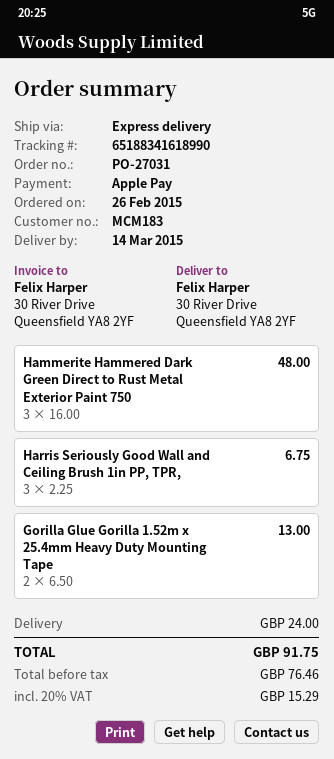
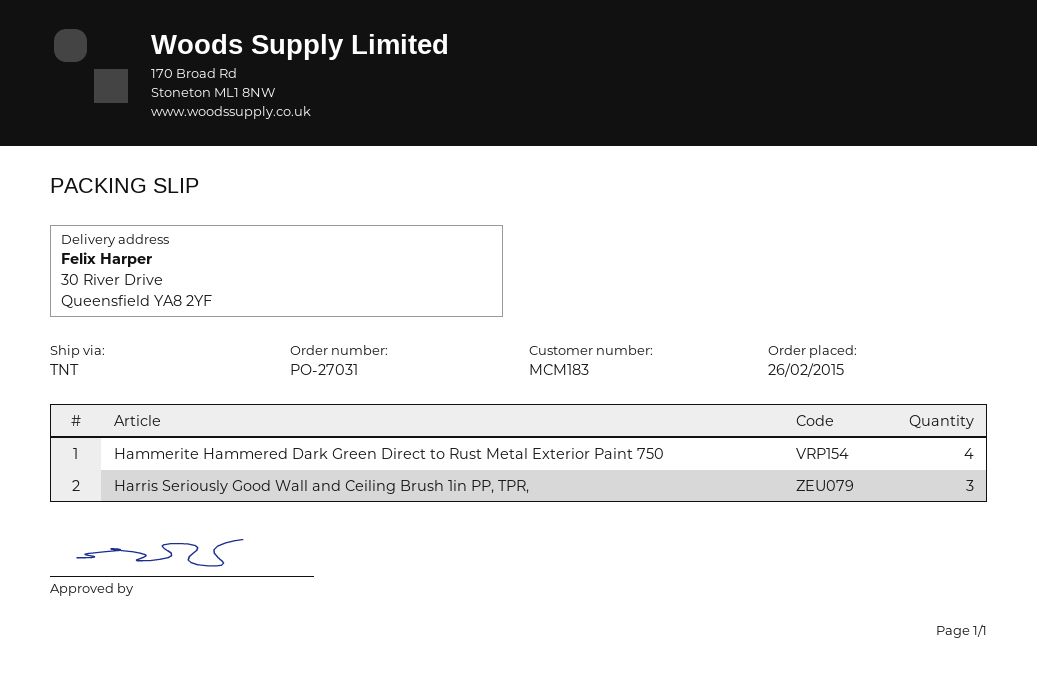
shipping method: express -> TNT
Hammerite Hammered Dark Green Direct to Rust Metal Exterior Paint 750: 3 -> 4
Gorilla Glue Gorilla 1.52m x 25.4mm Heavy Duty Mounting Tape: 2 -> none

